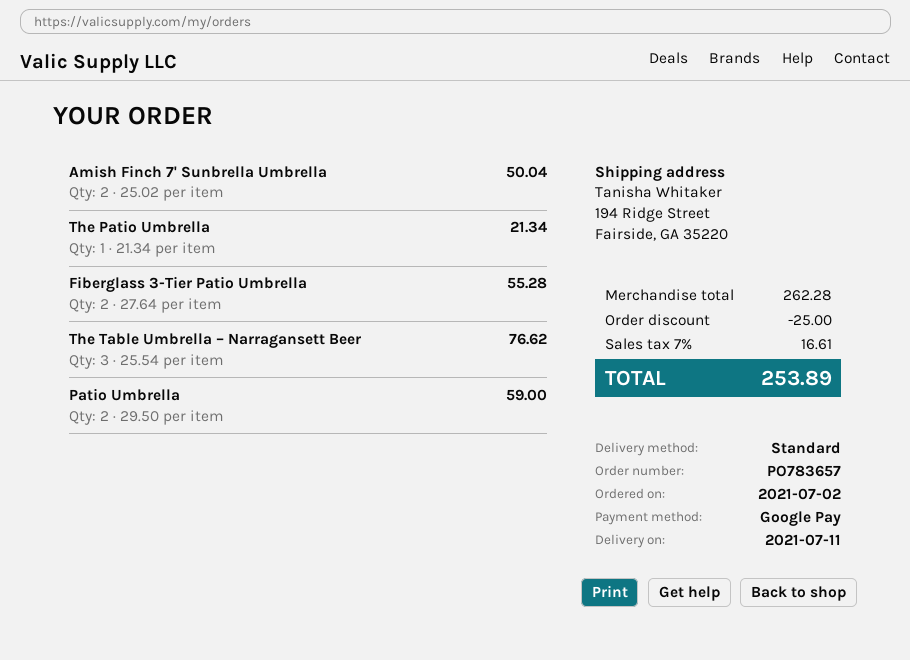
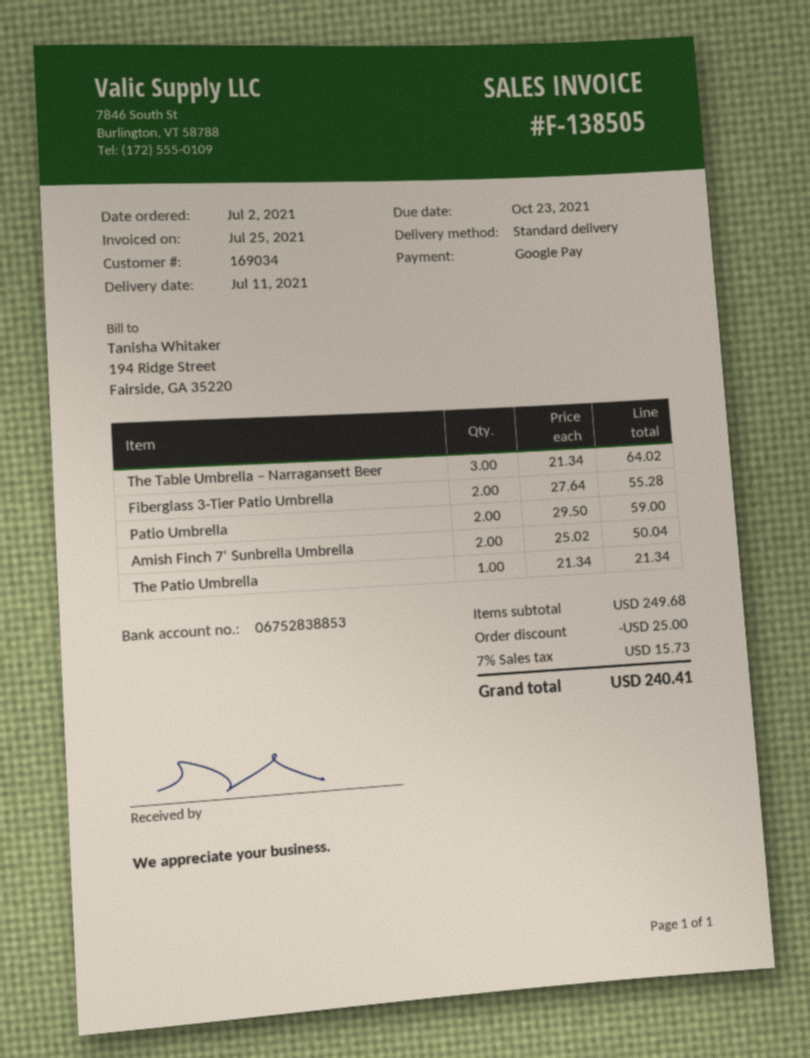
The Table Umbrella – Narragansett Beer: 3 x 25.54 = 76.62 -> 3 x 21.34 = 64.02
subtotal: 262.28 -> 249.68
tax: 7% = 16.61 -> 7% = 15.73
total: 253.89 -> 240.41

